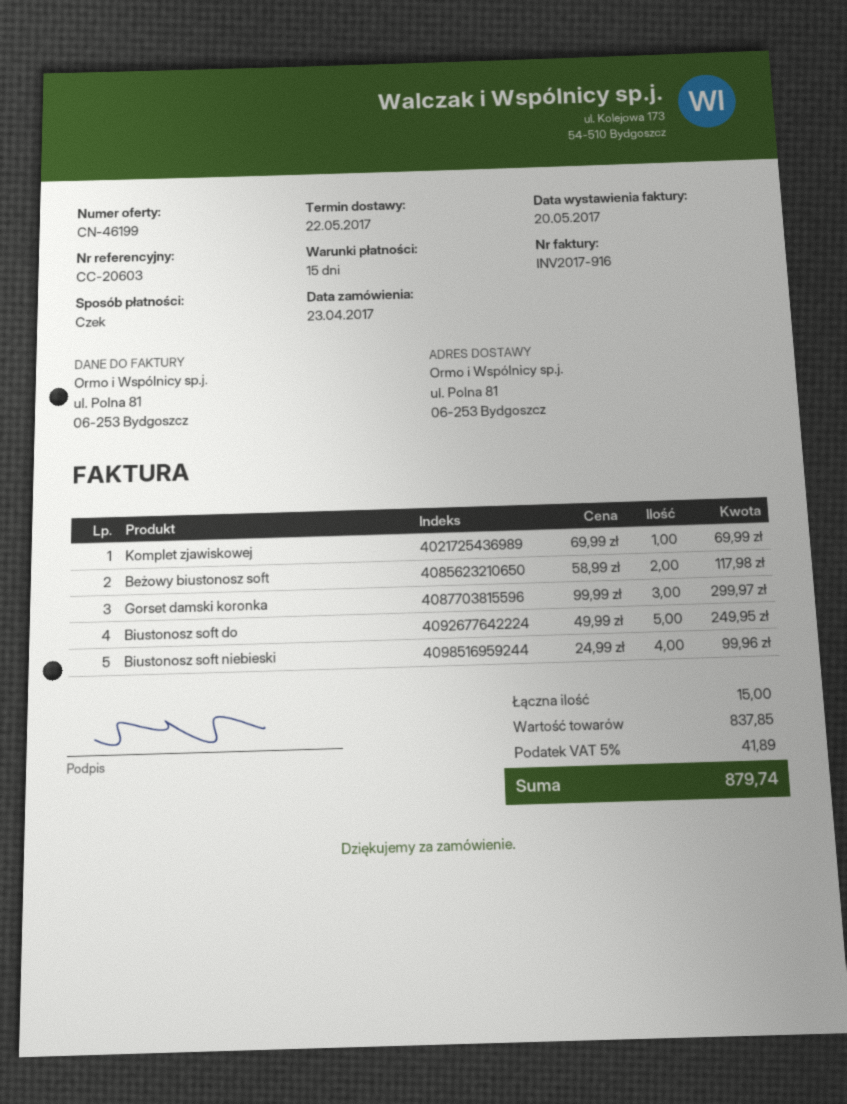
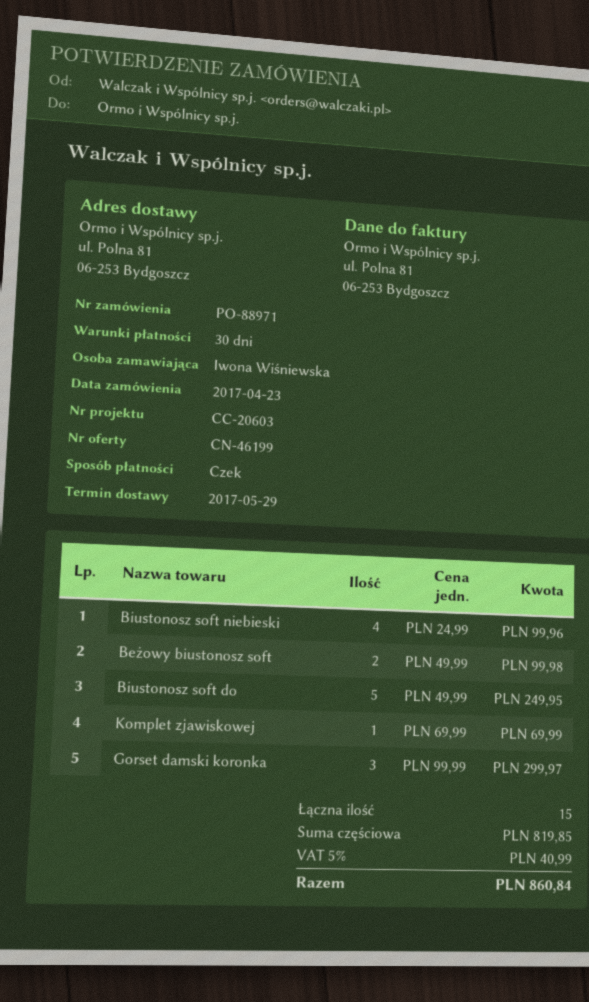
delivery date: 2017-05-22 -> 2017-05-29
payment terms: 15 days -> 30 days
Beżowy biustonosz soft: 2 x 58.99 = 117.98 -> 2 x 49.99 = 99.98
subtotal: 837.85 -> 819.85
tax: 5% = 41.89 -> 5% = 40.99
total: 879.74 -> 860.84

